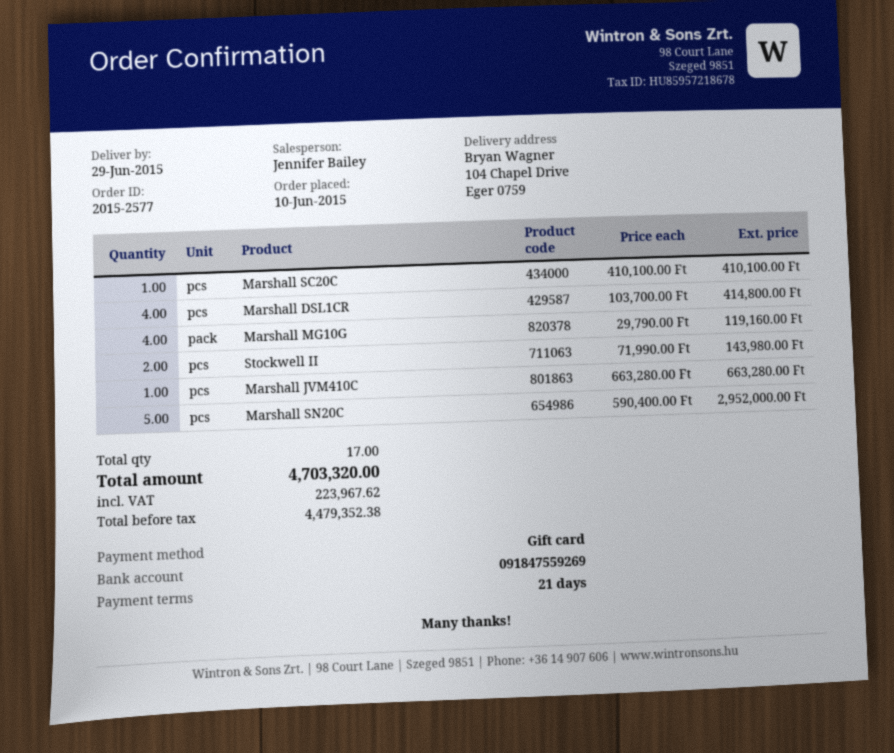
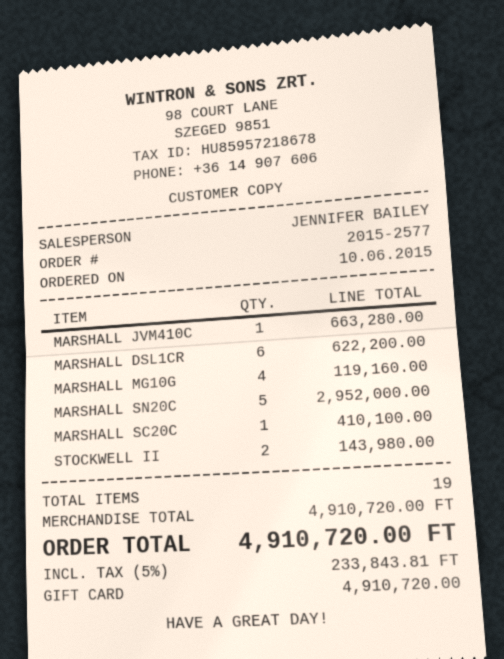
Marshall DSL1CR: 4 for 414800.00 -> 6 for 622200.00
total quantity: 17 -> 19
tax: 223967.62 -> 233843.81
total: 4703320.00 -> 4910720.00

